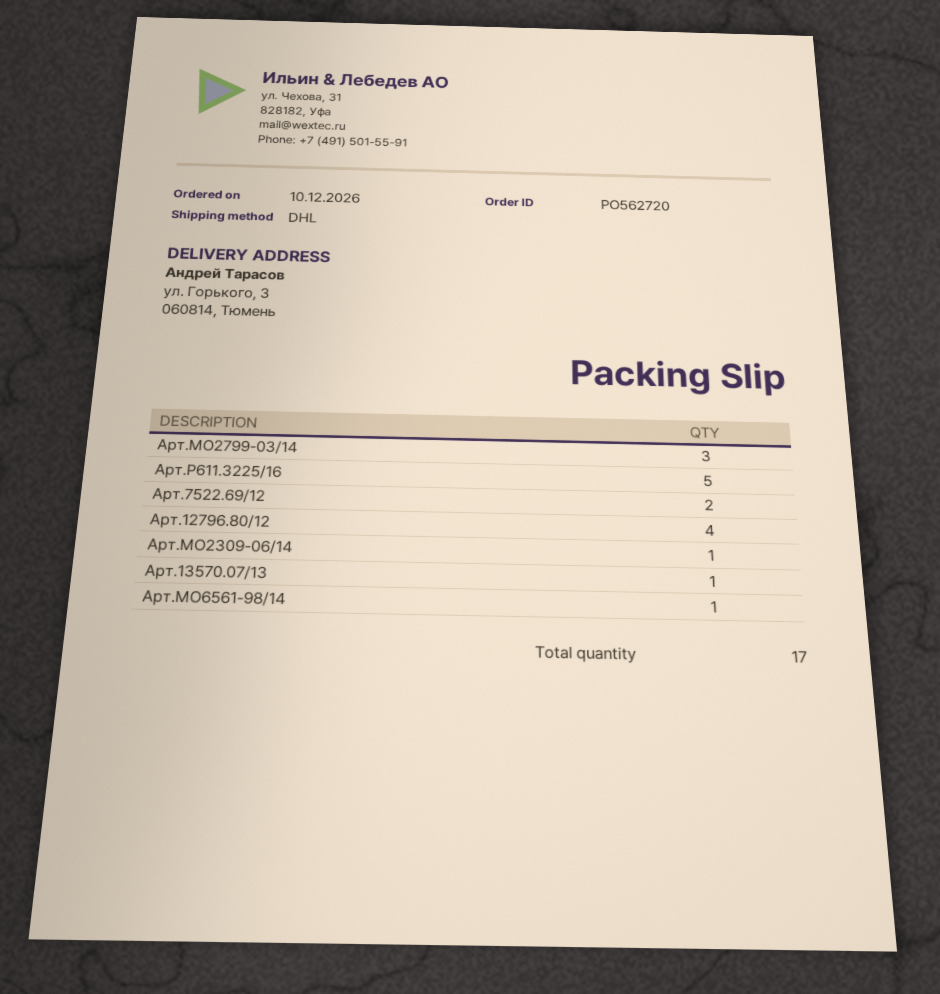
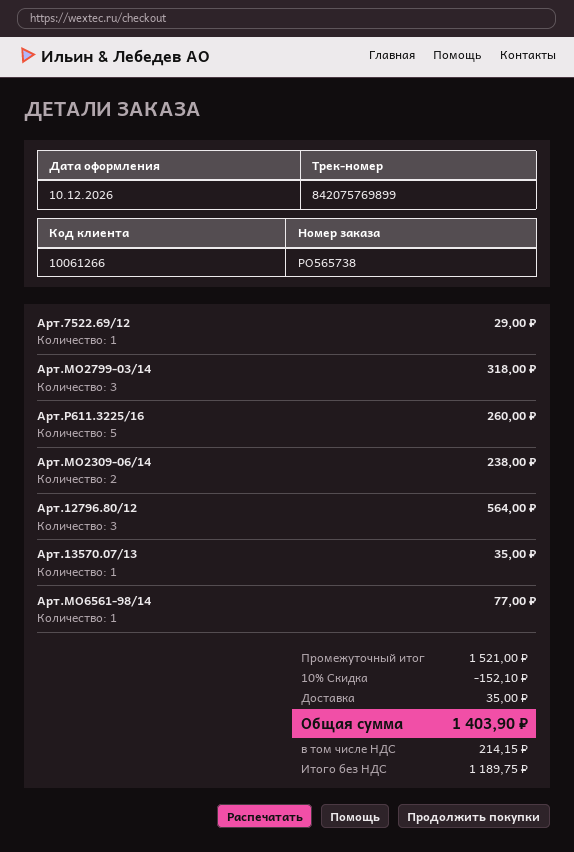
order number: PO562720 -> PO565738
Арт.7522.69/12: 2 -> 1
Арт.12796.80/12: 4 -> 3
Арт.MO2309-06/14: 1 -> 2

